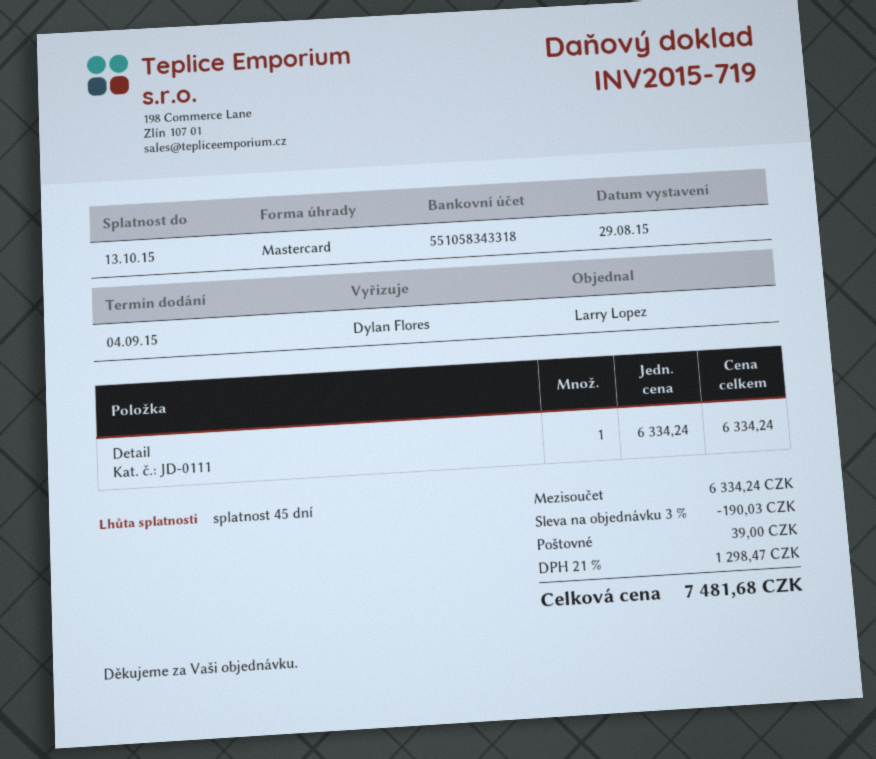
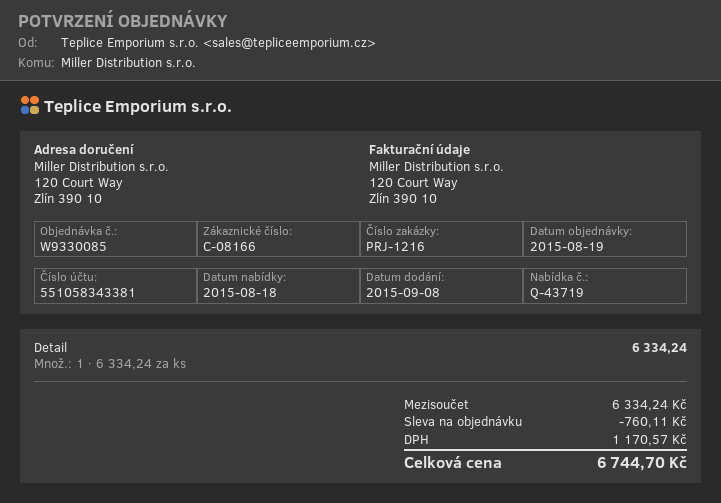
delivery date: 2015-09-04 -> 2015-09-08
bank account: 551058343318 -> 551058343381
discount: 190.03 -> 760.11
shipping: 39.00 -> none
tax: 1298.47 -> 1170.57
total: 7481.68 -> 6744.70

